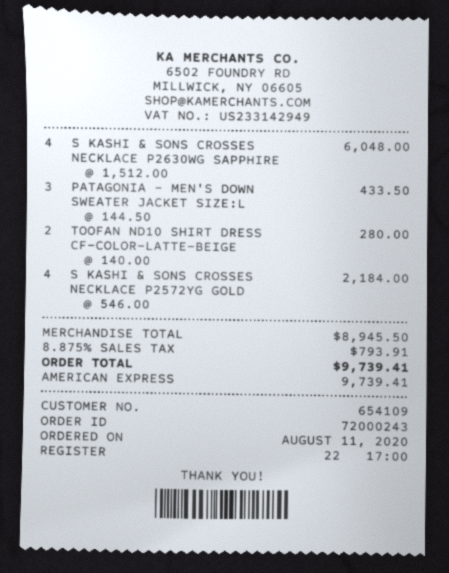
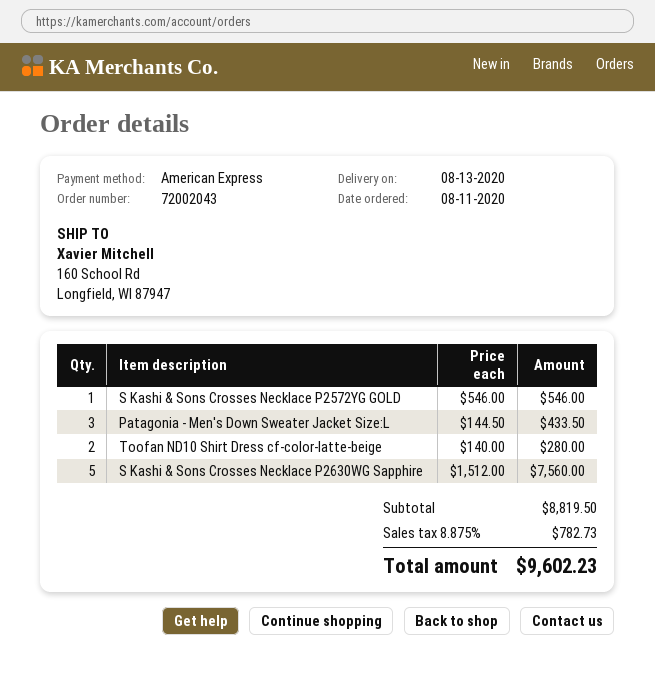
order number: 72000243 -> 72002043
S KASHI & SONS CROSSES NECKLACE P2630WG SAPPHIRE: 4 x 1512.00 = 6048.00 -> 5 x 1512.00 = 7560.00
S KASHI & SONS CROSSES NECKLACE P2572YG GOLD: 4 x 546.00 = 2184.00 -> 1 x 546.00 = 546.00
subtotal: 8945.50 -> 8819.50
tax: 8.875% = 793.91 -> 8.875% = 782.73
total: 9739.41 -> 9602.23

